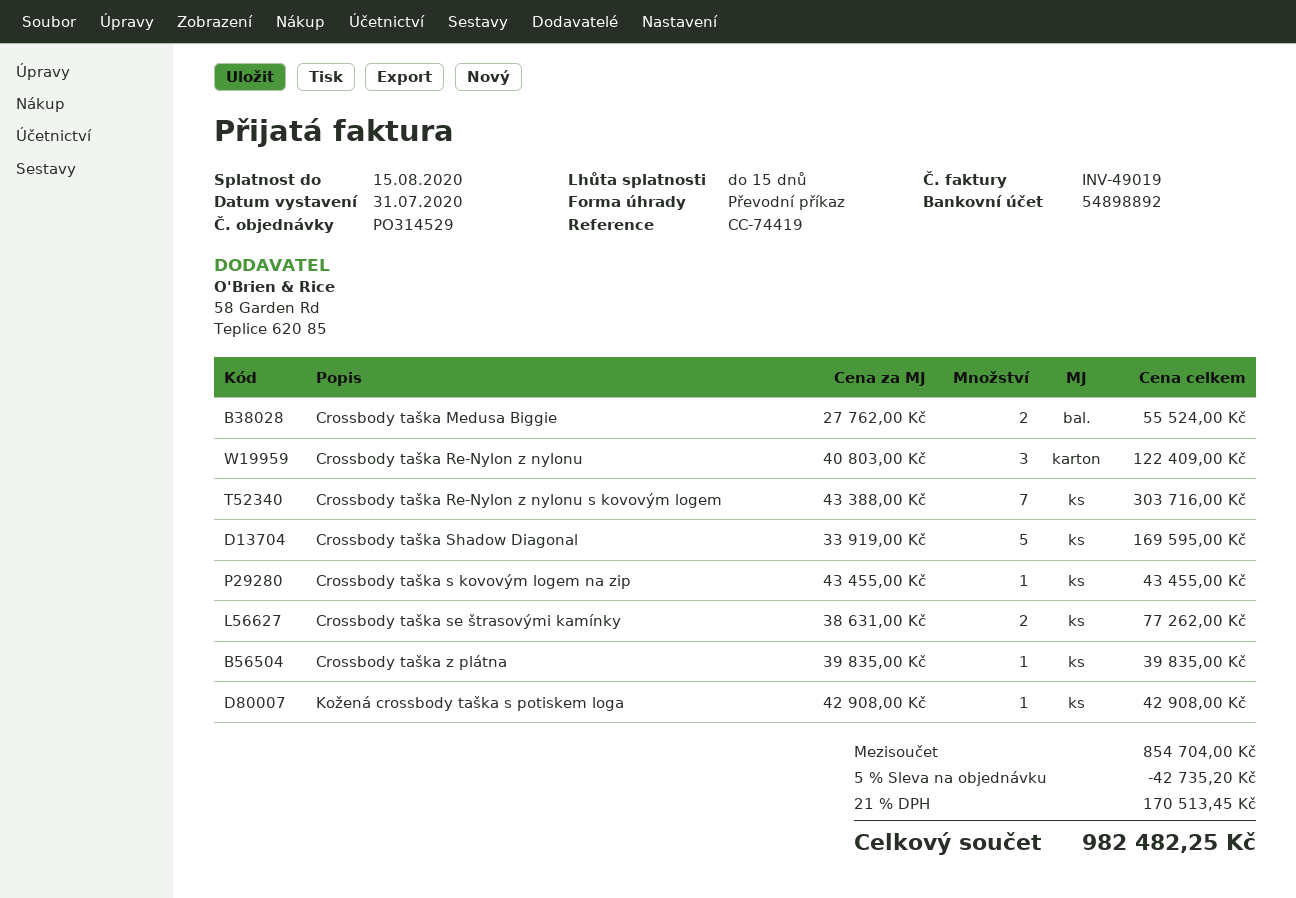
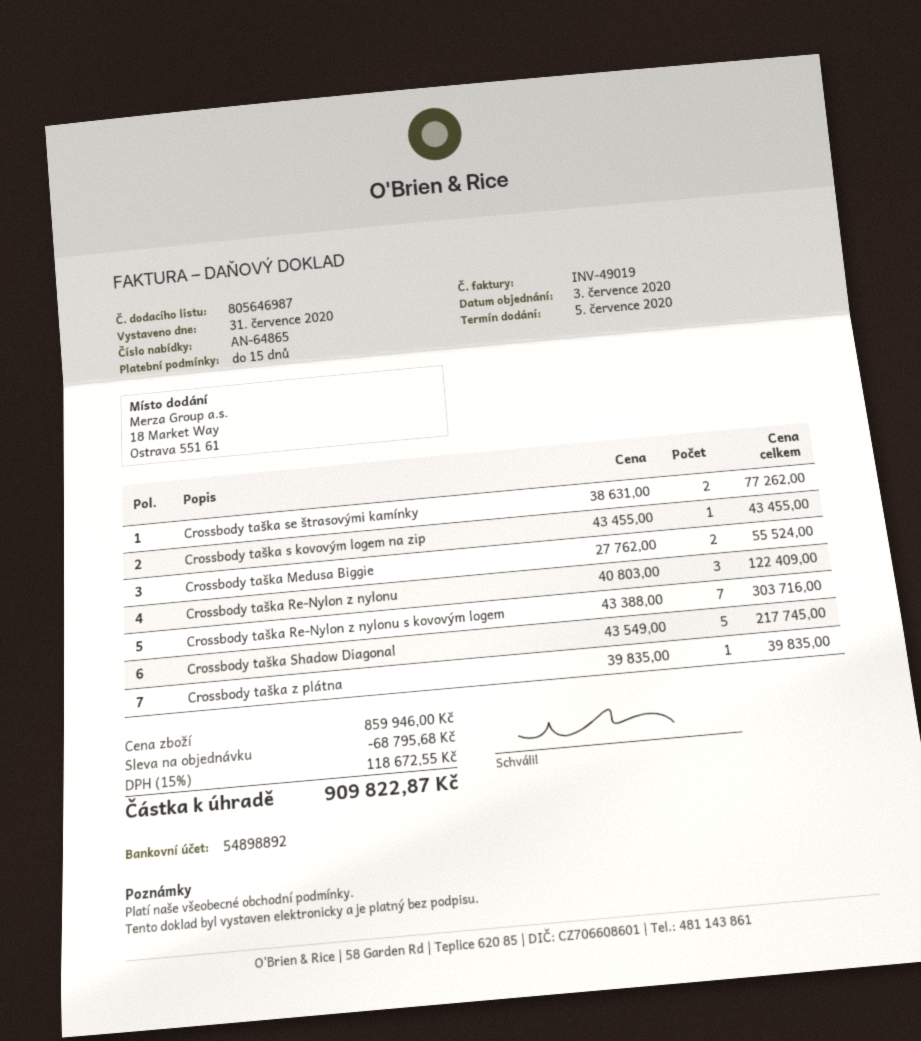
Crossbody taška Shadow Diagonal: 5 x 33919.00 = 169595.00 -> 5 x 43549.00 = 217745.00
Kožená crossbody taška s potiskem loga: 1 x 42908.00 = 42908.00 -> none
subtotal: 854704.00 -> 859946.00
discount: 42735.20 -> 68795.68
tax: 21% = 170513.45 -> 15% = 118672.55
total: 982482.25 -> 909822.87

